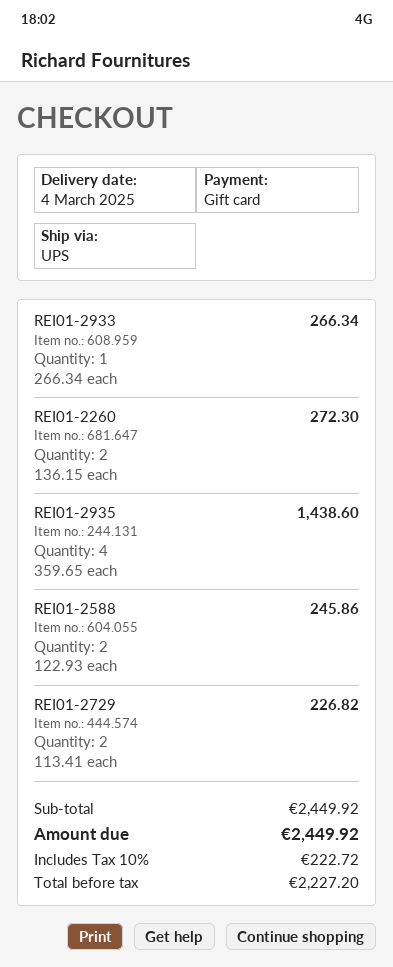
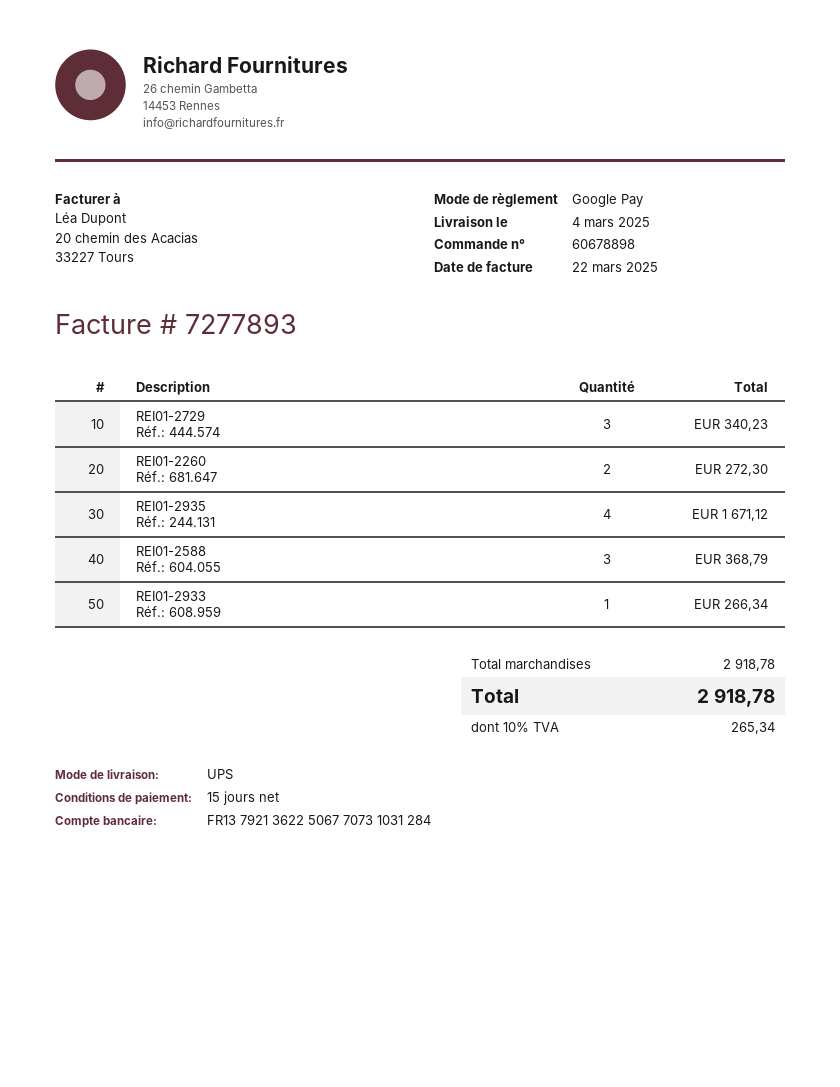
payment method: gift card -> Google Pay
REI01-2935: 4 for 1438.60 -> 4 for 1671.12
REI01-2588: 2 for 245.86 -> 3 for 368.79
REI01-2729: 2 for 226.82 -> 3 for 340.23
subtotal: 2449.92 -> 2918.78
tax: 10% = 222.72 -> 10% = 265.34
total: 2449.92 -> 2918.78

